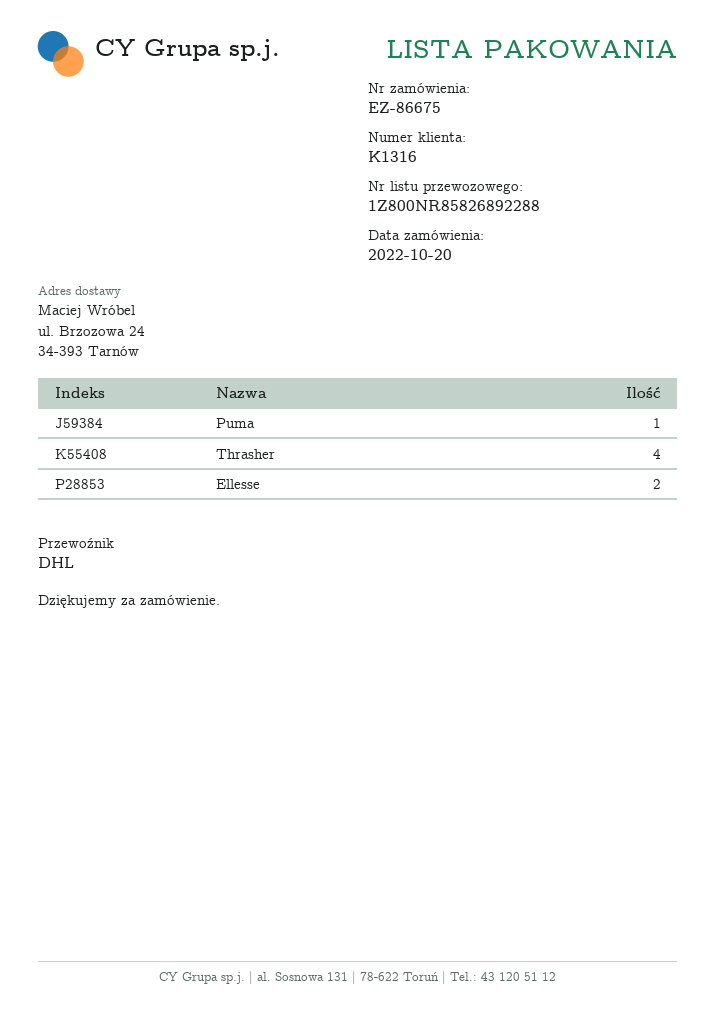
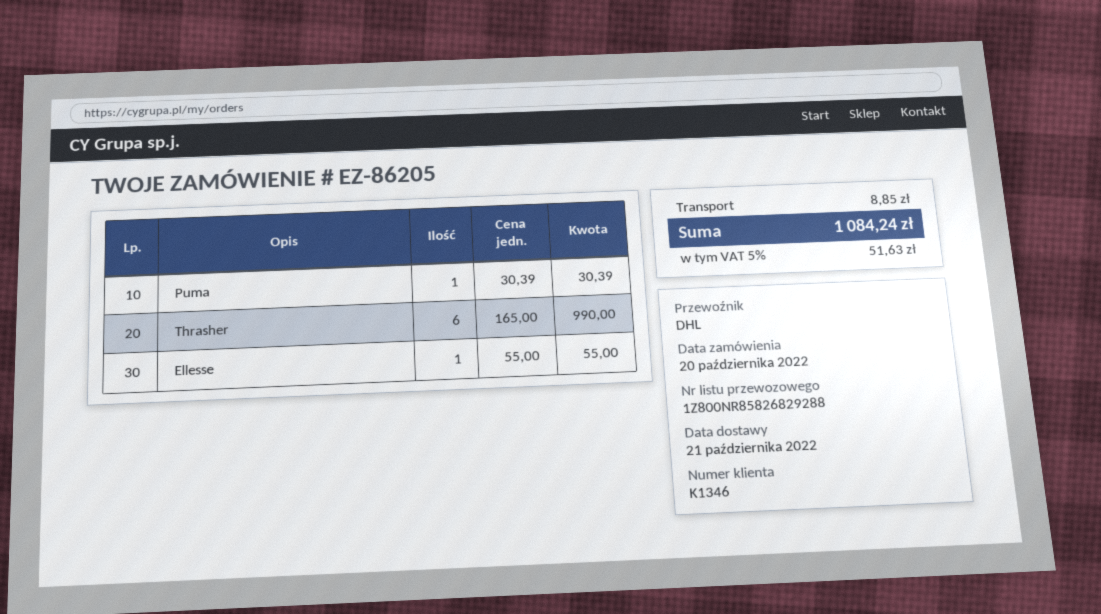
order number: EZ-86675 -> EZ-86205
customer number: K1316 -> K1346
tracking number: 1Z800NR85826892288 -> 1Z800NR85826829288
Thrasher: 4 -> 6
Ellesse: 2 -> 1

